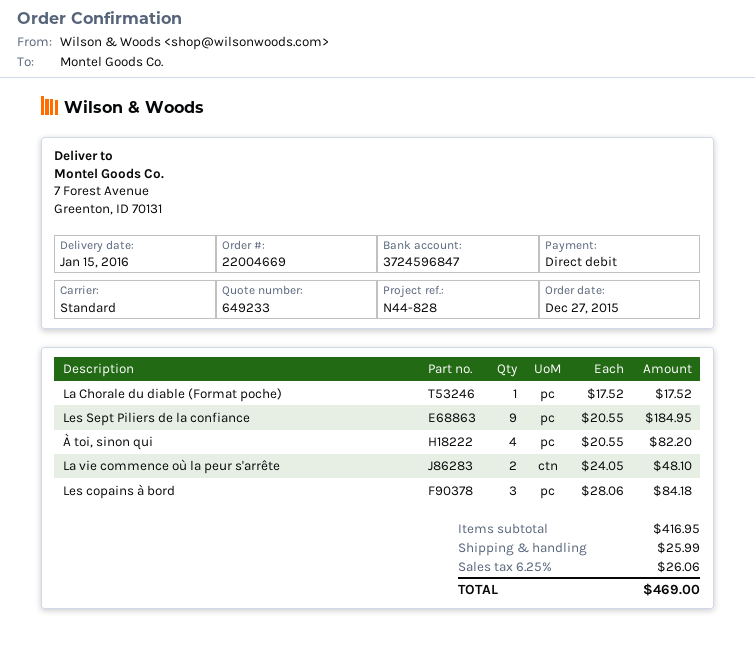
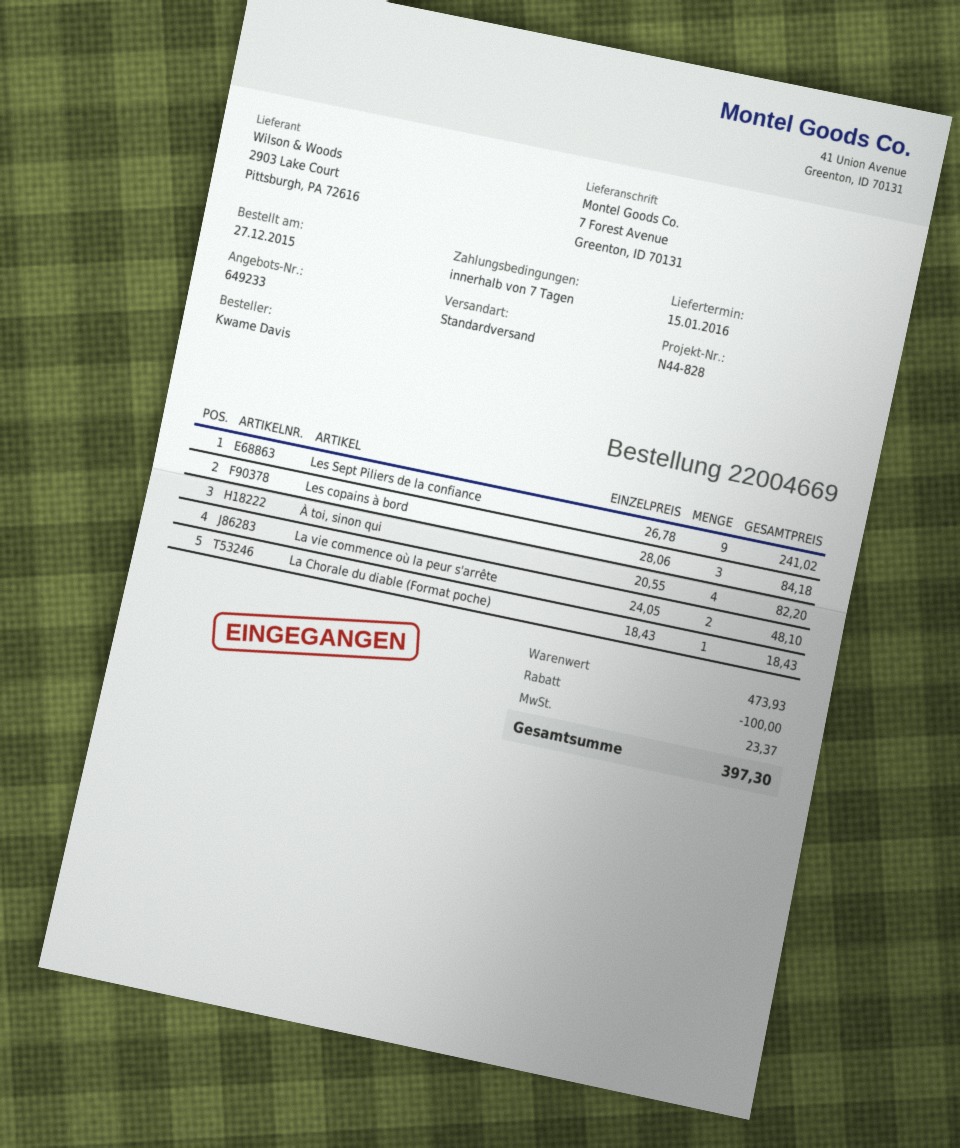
La Chorale du diable (Format poche): 1 x 17.52 = 17.52 -> 1 x 18.43 = 18.43
Les Sept Piliers de la confiance: 9 x 20.55 = 184.95 -> 9 x 26.78 = 241.02
subtotal: 416.95 -> 473.93
discount: none -> 100.00
shipping: 25.99 -> none
tax: 26.06 -> 23.37
total: 469.00 -> 397.30

